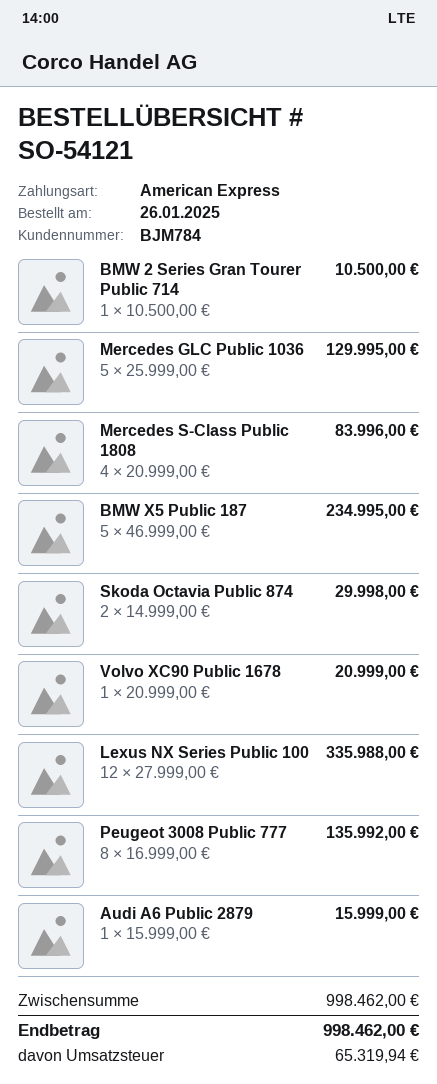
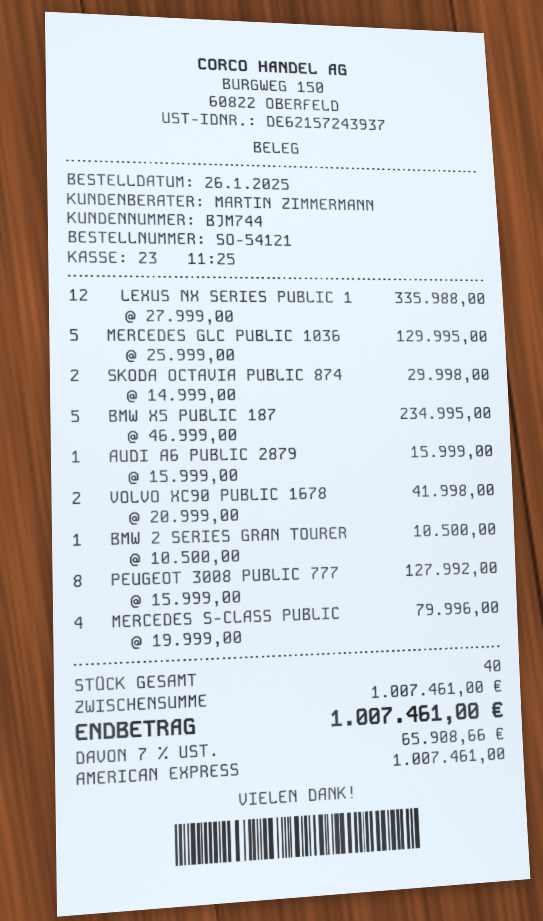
customer number: BJM784 -> BJM744
Mercedes S-Class Public 1808: 4 x 20999.00 = 83996.00 -> 4 x 19999.00 = 79996.00
Volvo XC90 Public 1678: 1 x 20999.00 = 20999.00 -> 2 x 20999.00 = 41998.00
Peugeot 3008 Public 777: 8 x 16999.00 = 135992.00 -> 8 x 15999.00 = 127992.00
subtotal: 998462.00 -> 1007461.00
tax: 65319.94 -> 65908.66
total: 998462.00 -> 1007461.00

